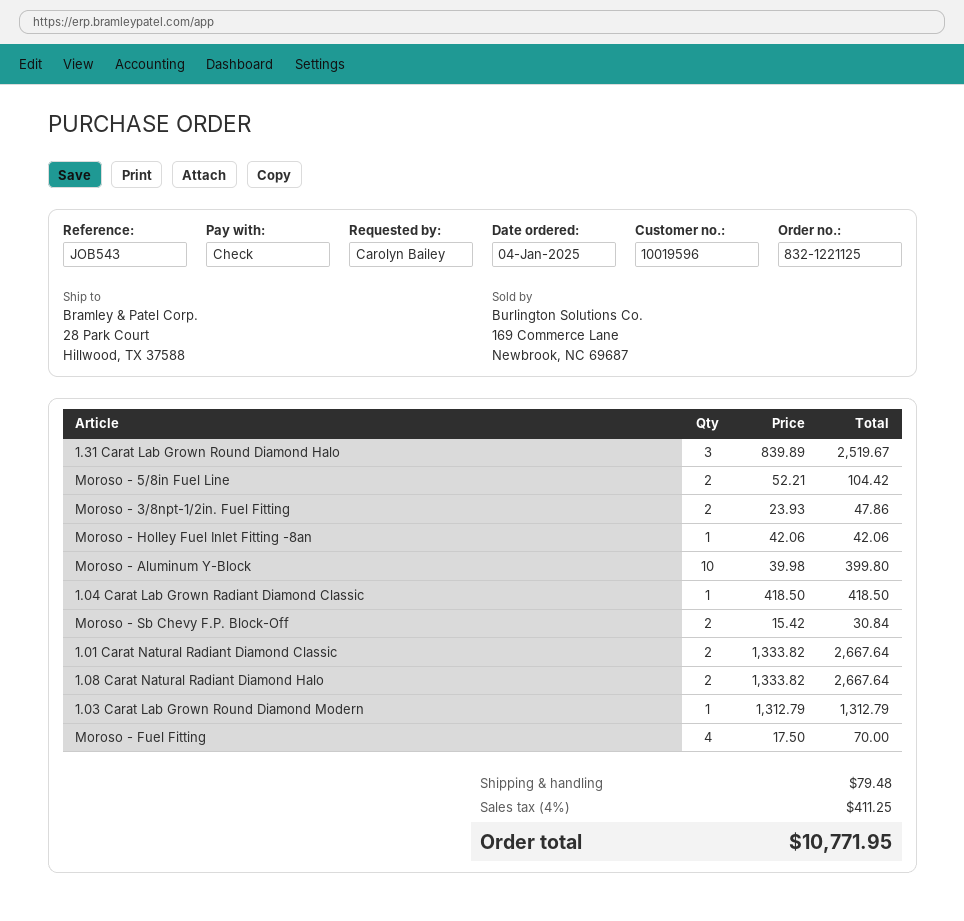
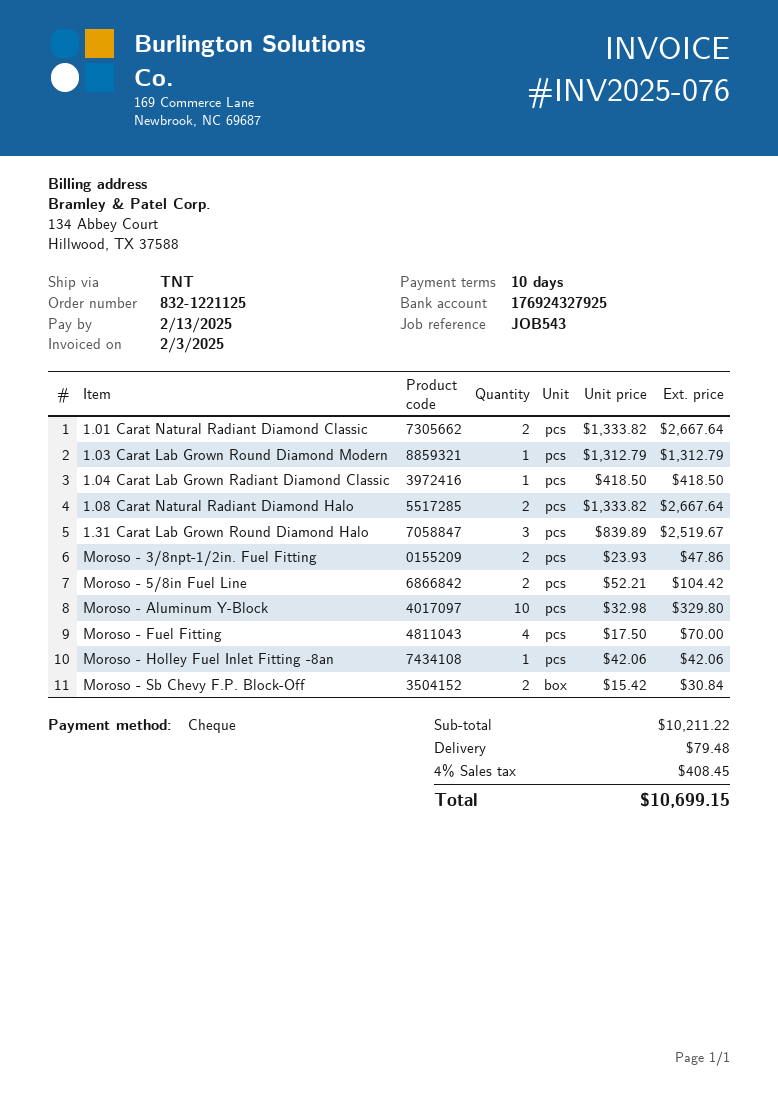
Moroso - Aluminum Y-Block: 10 x 39.98 = 399.80 -> 10 x 32.98 = 329.80
tax: 4% = 411.25 -> 4% = 408.45
total: 10771.95 -> 10699.15

